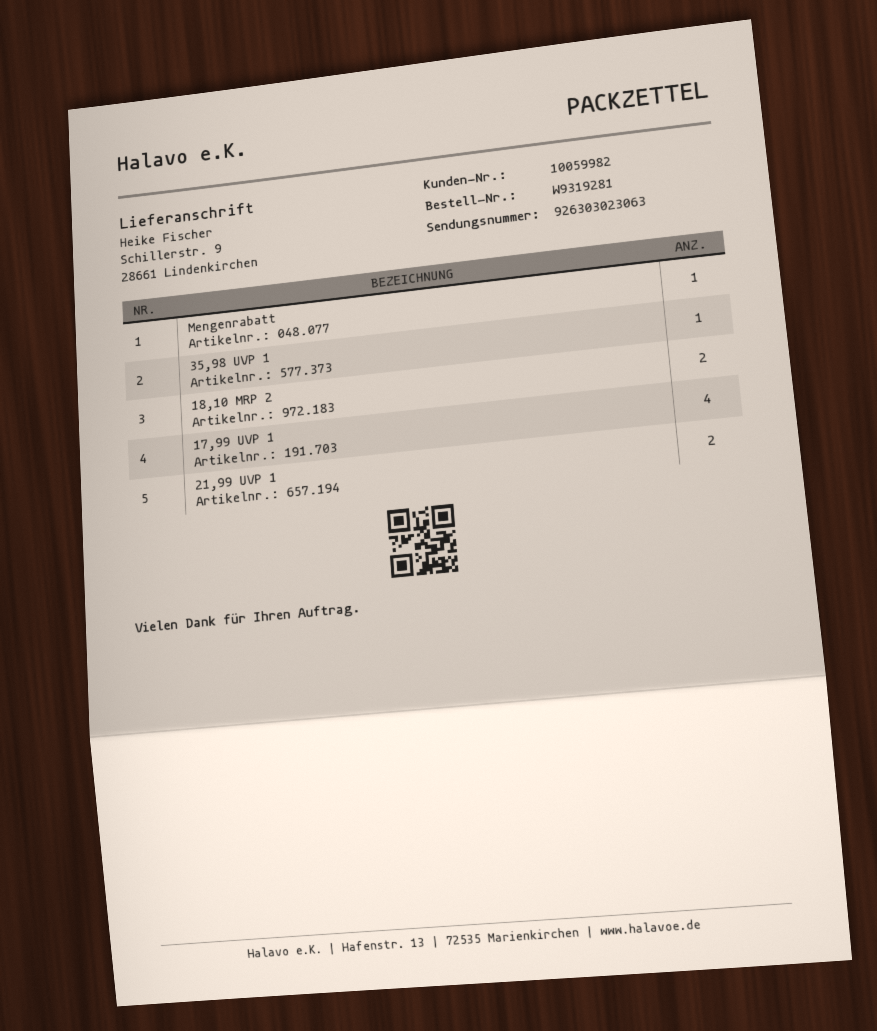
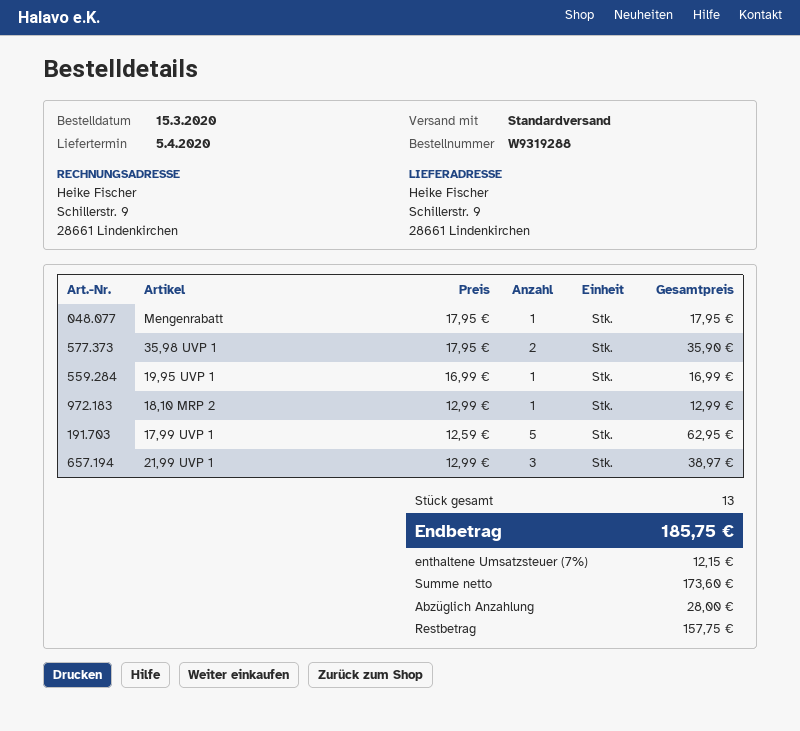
order number: W9319281 -> W9319288
35,98 UVP 1: 1 -> 2
18,10 MRP 2: 2 -> 1
17,99 UVP 1: 4 -> 5
21,99 UVP 1: 2 -> 3
19,95 UVP 1: none -> 1

